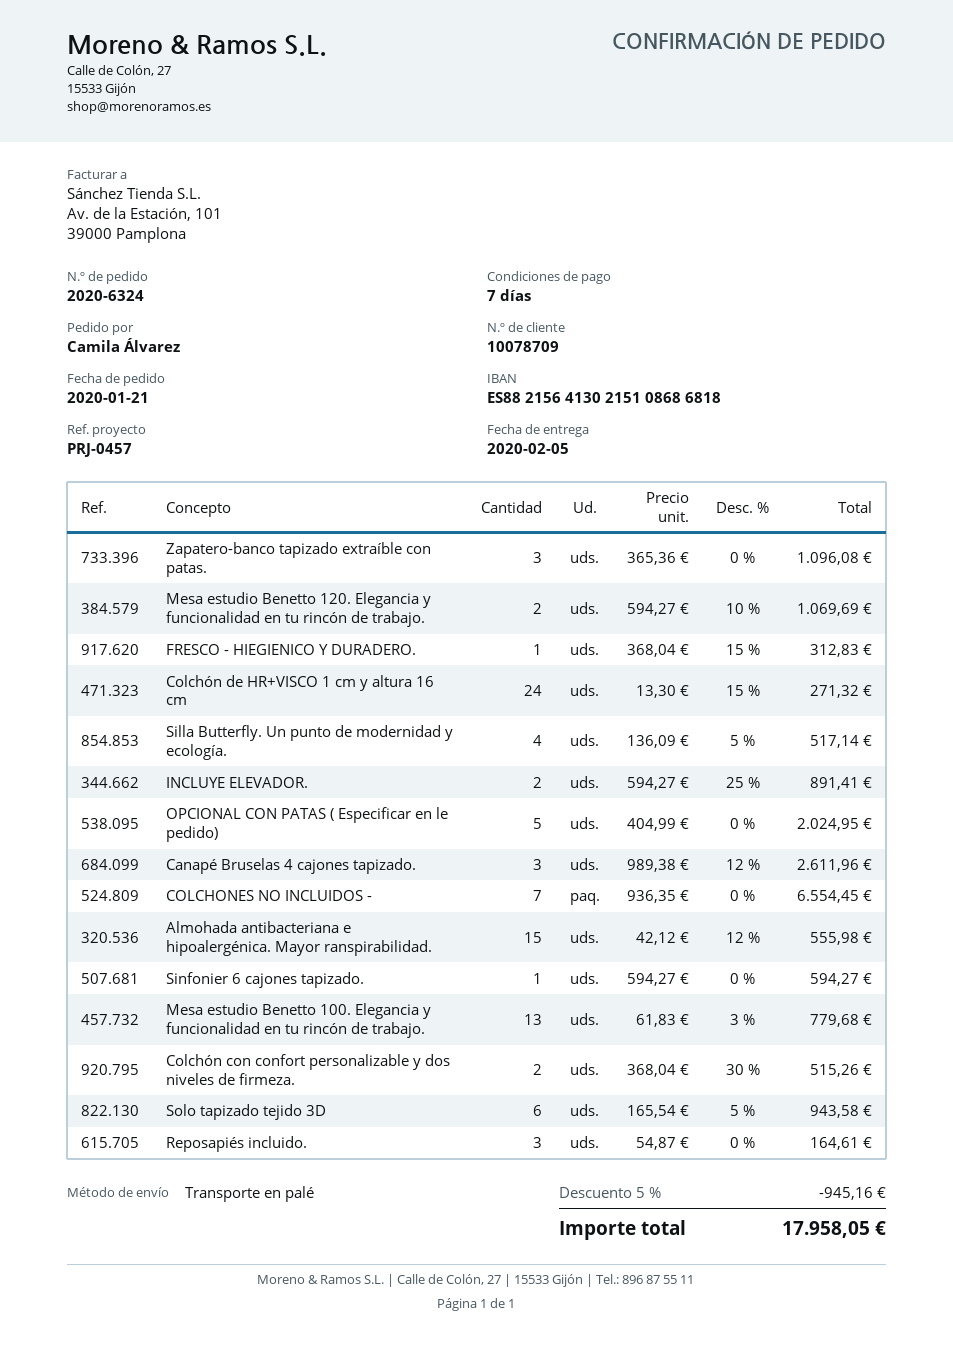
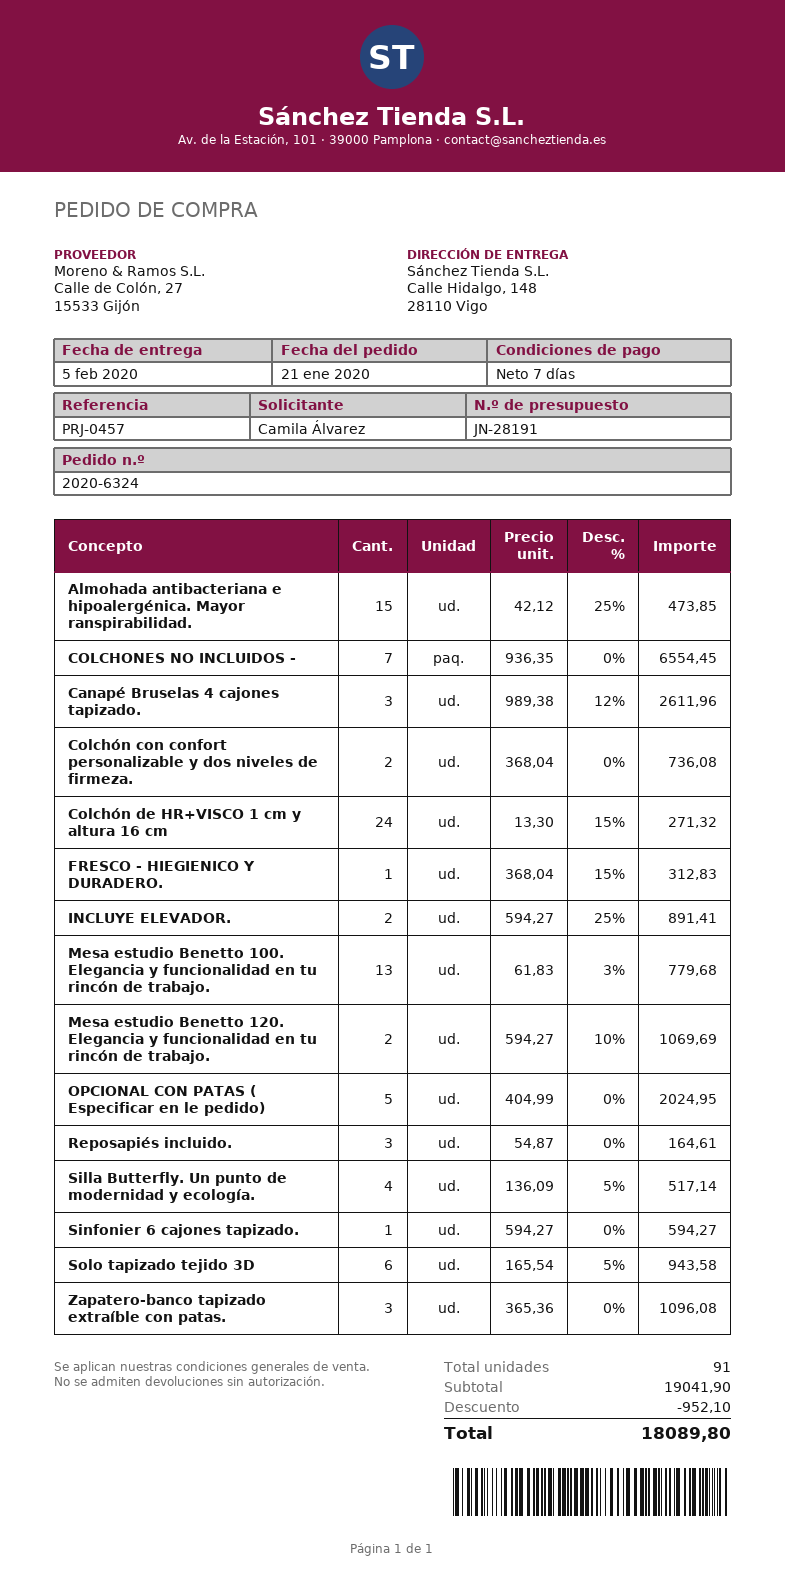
Almohada antibacteriana e hipoalergénica. Mayor ranspirabilidad.: 15 x 42.12 - 12% = 555.98 -> 15 x 42.12 - 25% = 473.85
Colchón con confort personalizable y dos niveles de firmeza.: 2 x 368.04 - 30% = 515.26 -> 2 x 368.04 = 736.08
discount: 945.16 -> 952.10
total: 17958.05 -> 18089.80

